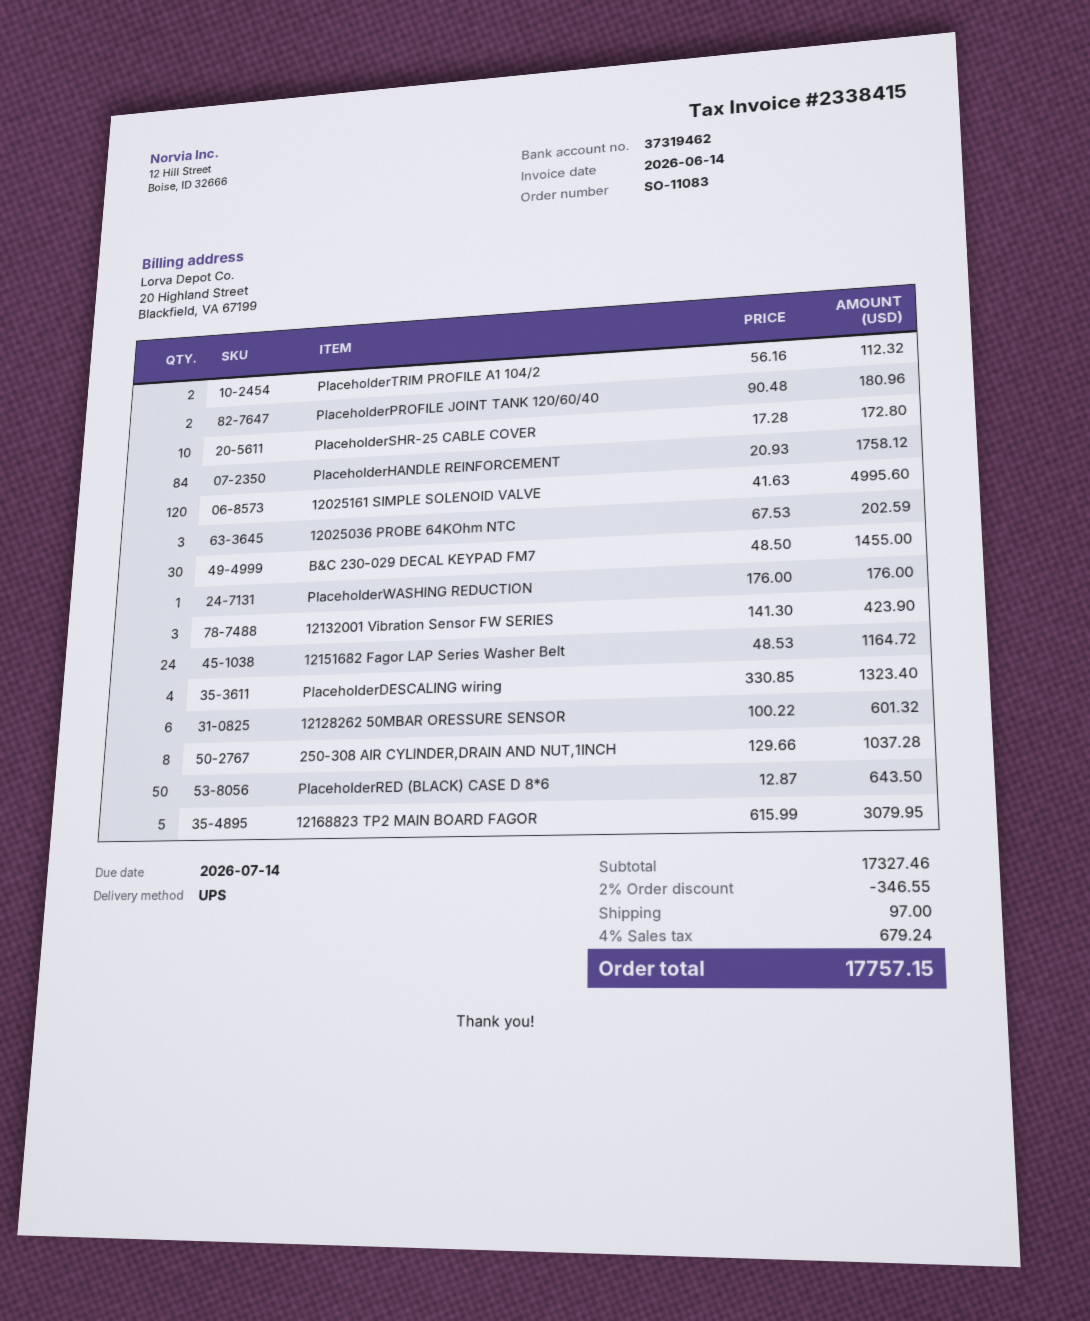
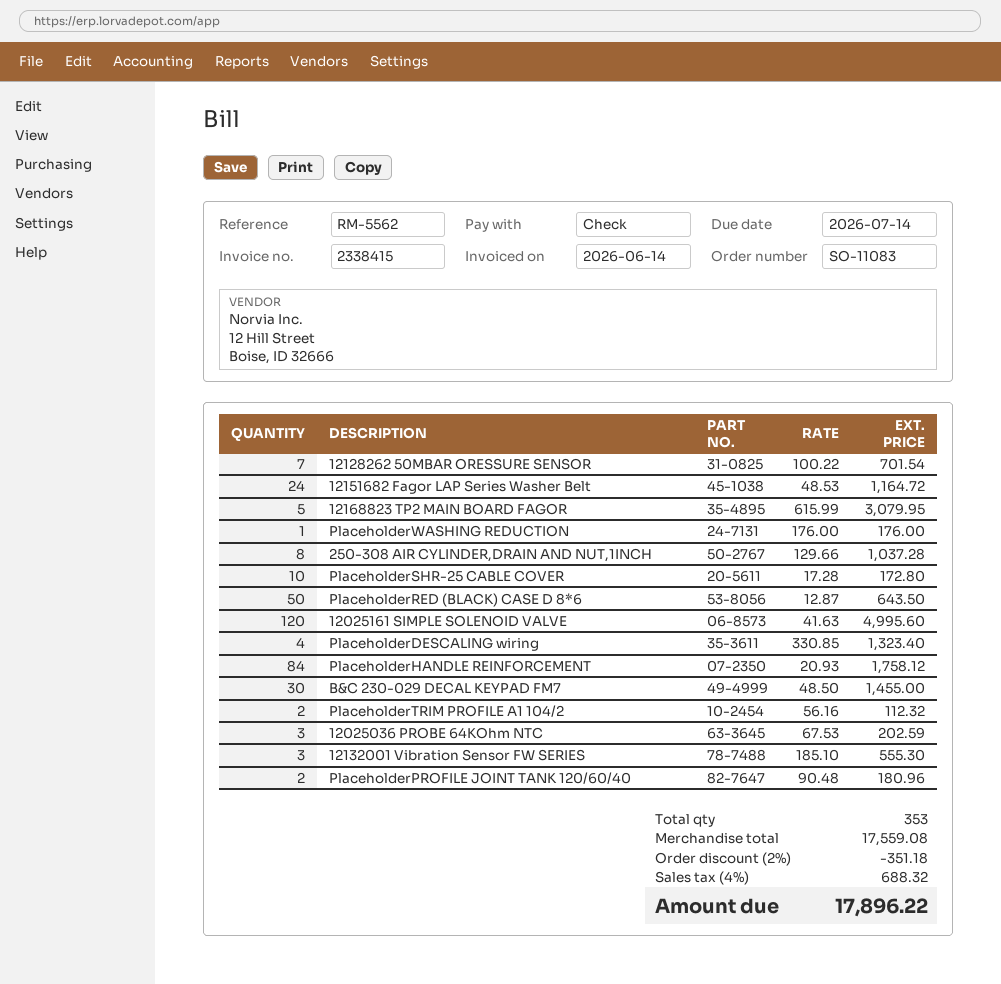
12132001 Vibration Sensor FW SERIES: 3 x 141.30 = 423.90 -> 3 x 185.10 = 555.30
12128262 50MBAR ORESSURE SENSOR: 6 x 100.22 = 601.32 -> 7 x 100.22 = 701.54
subtotal: 17327.46 -> 17559.08
discount: 2% = 346.55 -> 2% = 351.18
shipping: 97.00 -> none
tax: 4% = 679.24 -> 4% = 688.32
total: 17757.15 -> 17896.22

